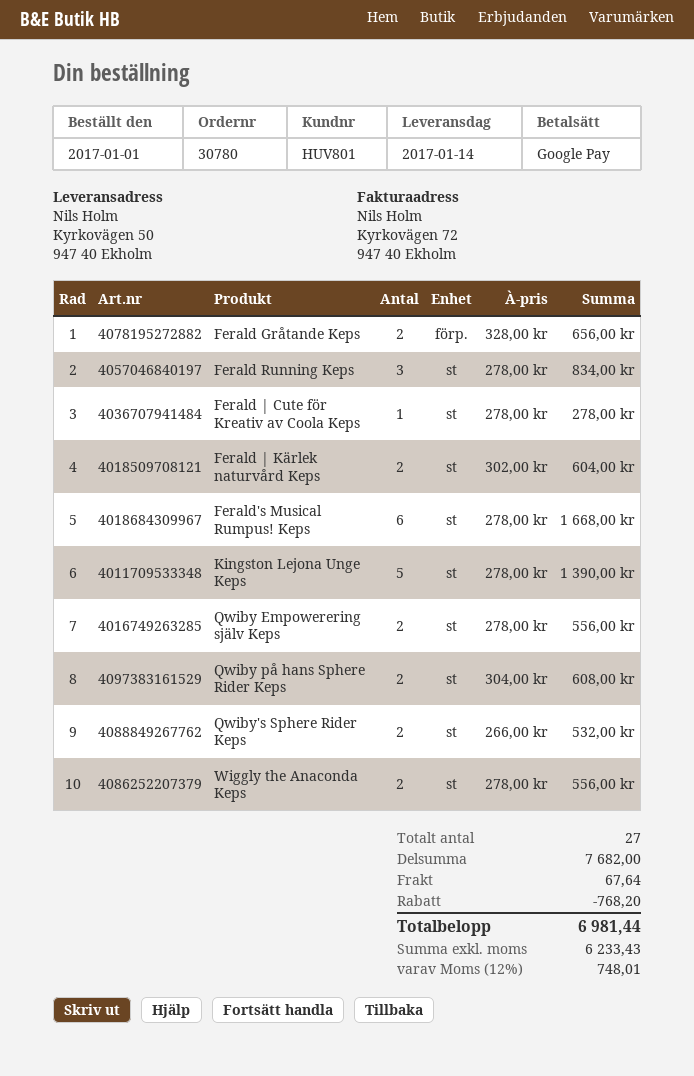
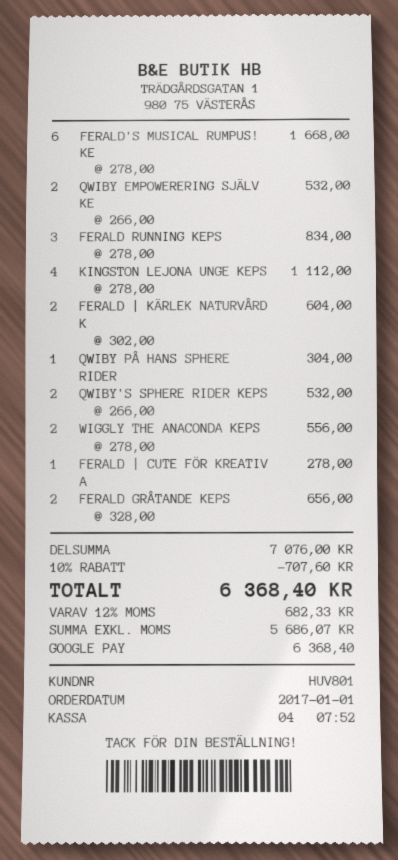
Kingston Lejona Unge Keps: 5 x 278.00 = 1390.00 -> 4 x 278.00 = 1112.00
Qwiby Empowerering själv Keps: 2 x 278.00 = 556.00 -> 2 x 266.00 = 532.00
Qwiby på hans Sphere Rider Keps: 2 x 304.00 = 608.00 -> 1 x 304.00 = 304.00
subtotal: 7682.00 -> 7076.00
discount: 768.20 -> 707.60
shipping: 67.64 -> none
net: 6233.43 -> 5686.07
tax: 12% = 748.01 -> 12% = 682.33
total: 6981.44 -> 6368.40

